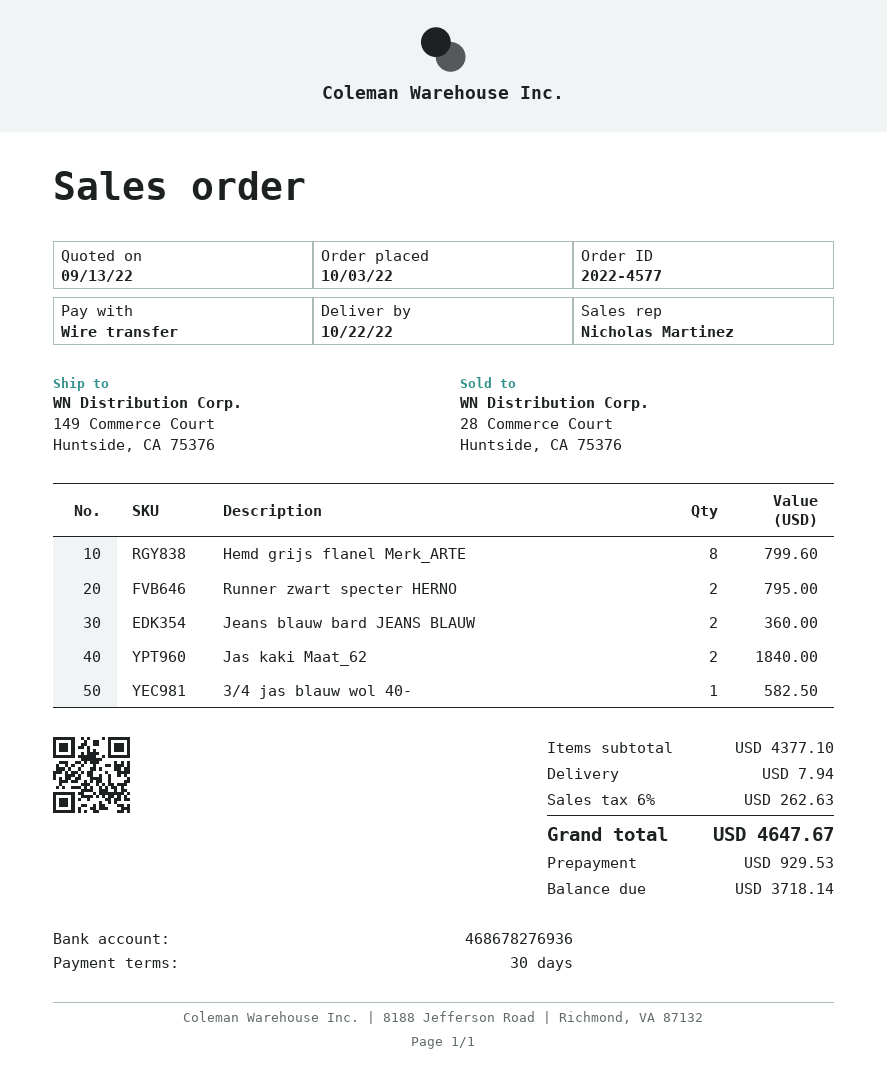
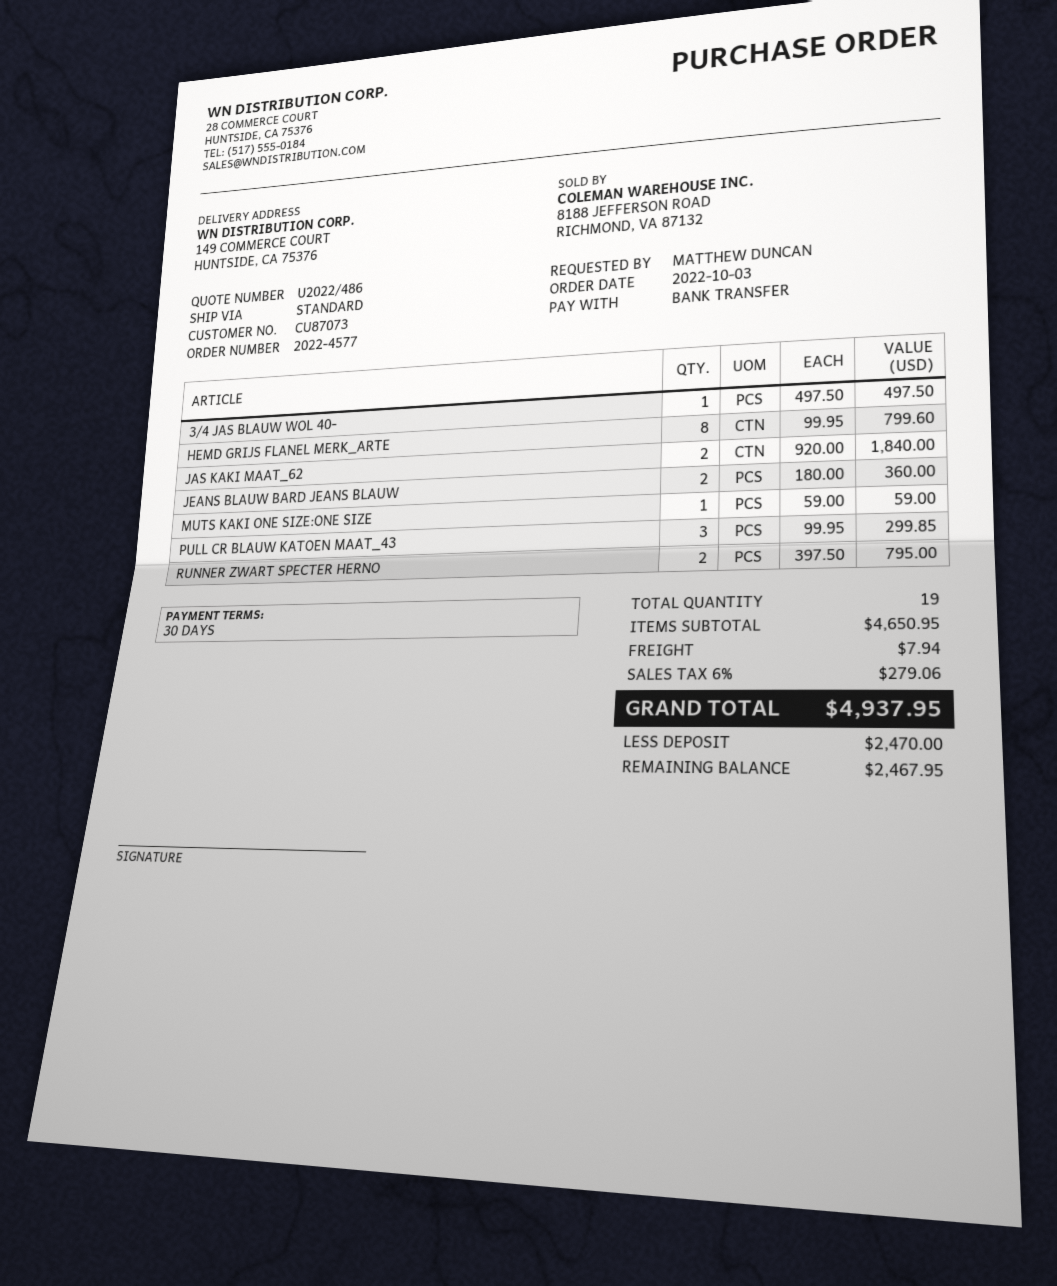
3/4 jas blauw wol 40-: 1 for 582.50 -> 1 for 497.50
MUTS KAKI ONE SIZE:ONE SIZE: none -> 1 for 59.00
PULL CR BLAUW KATOEN MAAT_43: none -> 3 for 299.85
subtotal: 4377.10 -> 4650.95
tax: 6% = 262.63 -> 6% = 279.06
total: 4647.67 -> 4937.95
deposit: 929.53 -> 2470.00
balance: 3718.14 -> 2467.95

